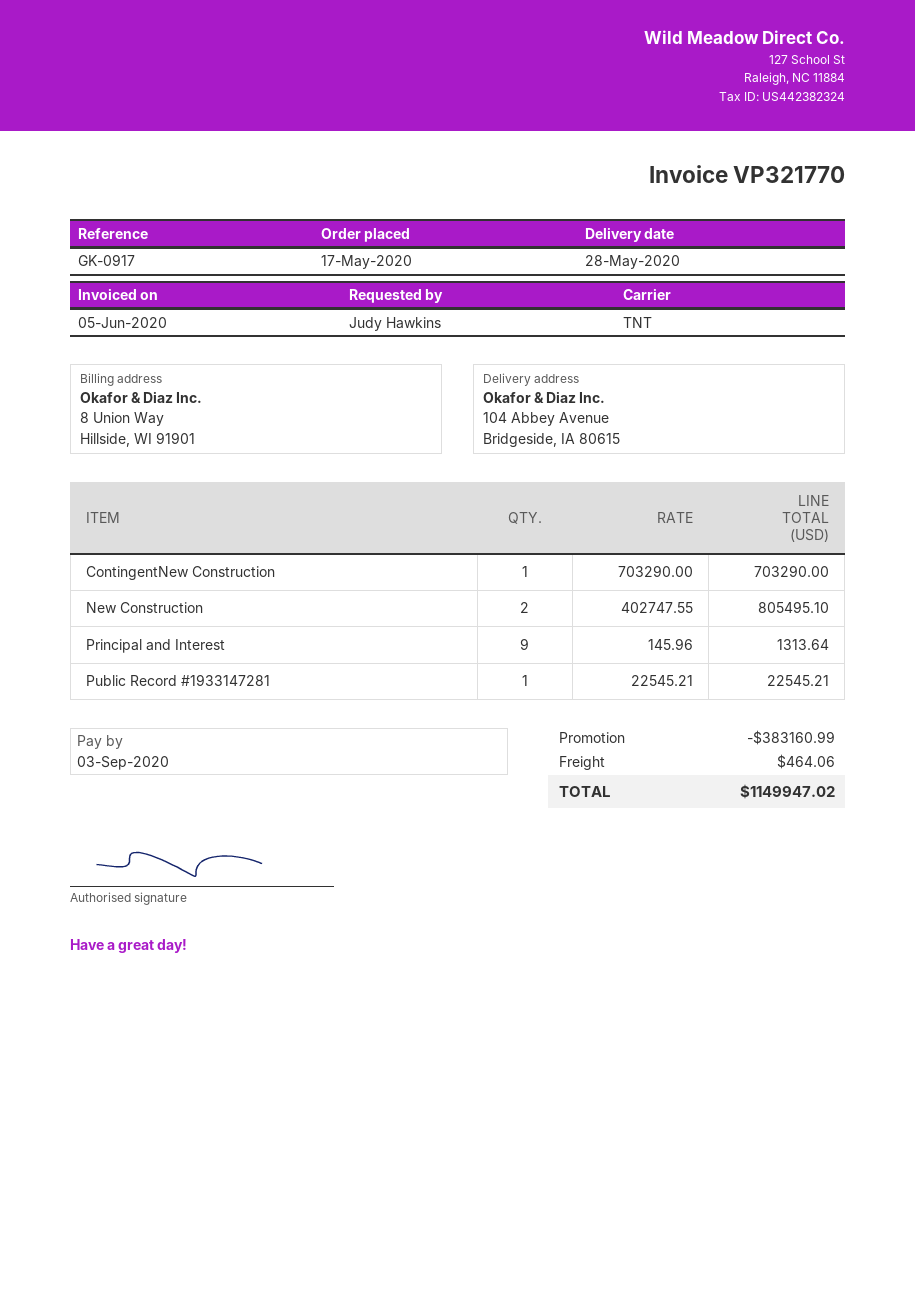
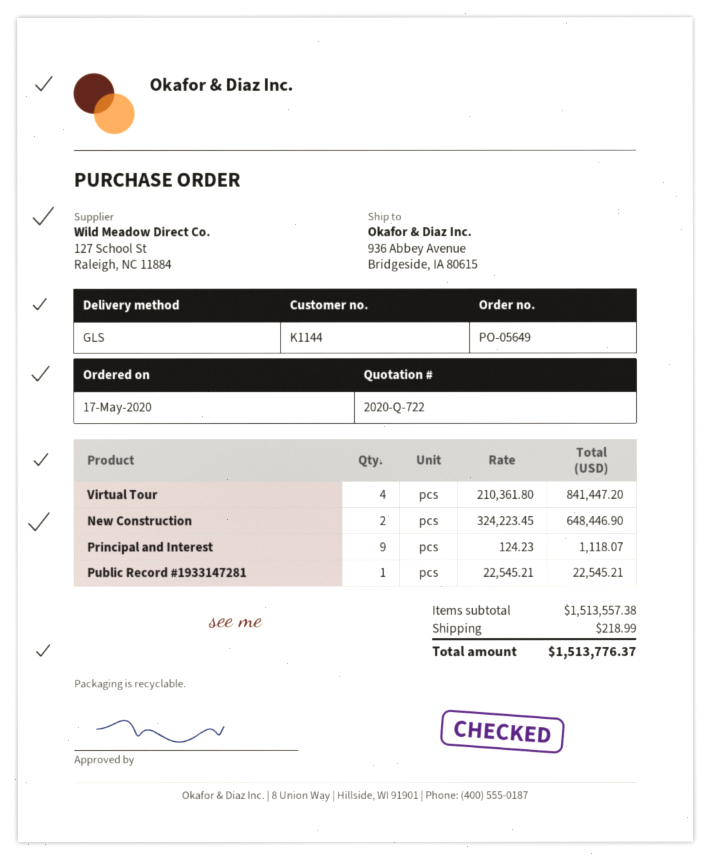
shipping method: TNT -> GLS
ship to: 104 Abbey Avenue, Bridgeside, IA 80615 -> 936 Abbey Avenue, Bridgeside, IA 80615
ContingentNew Construction: 1 x 703290.00 = 703290.00 -> none
New Construction: 2 x 402747.55 = 805495.10 -> 2 x 324223.45 = 648446.90
Principal and Interest: 9 x 145.96 = 1313.64 -> 9 x 124.23 = 1118.07
Virtual Tour: none -> 4 x 210361.80 = 841447.20
discount: 383160.99 -> none
shipping: 464.06 -> 218.99
total: 1149947.02 -> 1513776.37

